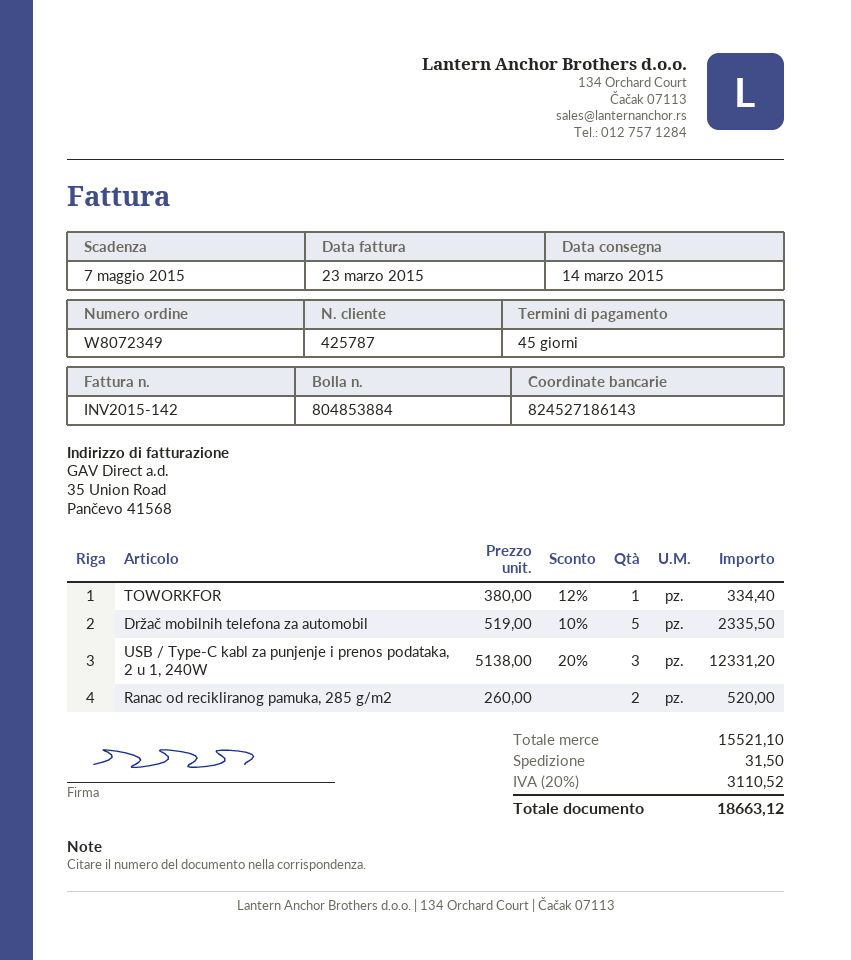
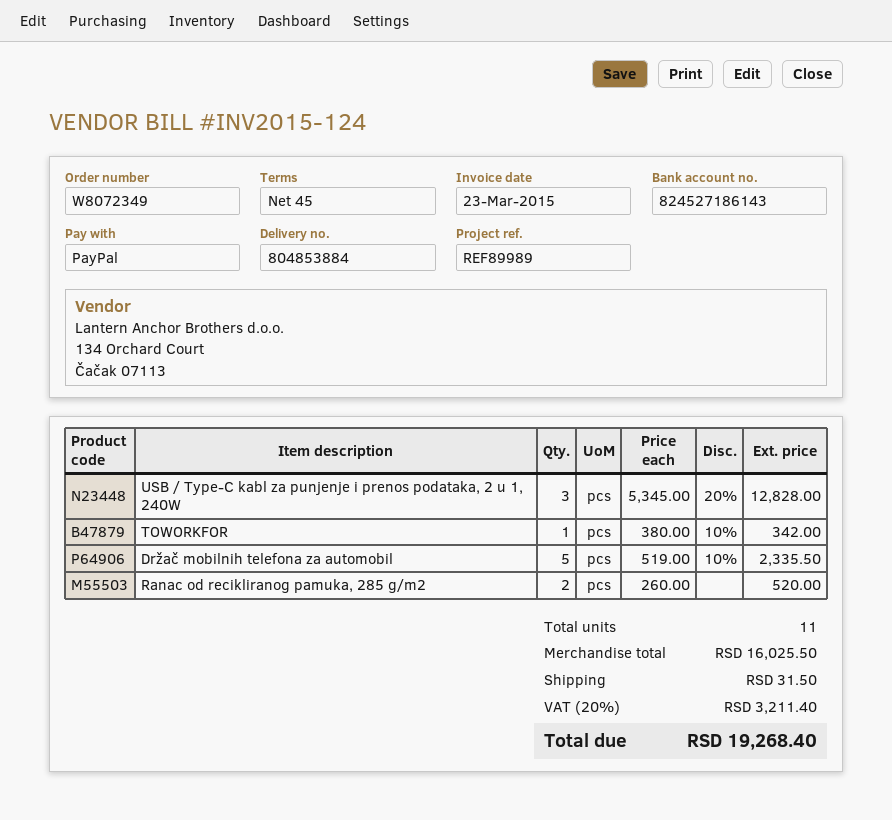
invoice number: INV2015-142 -> INV2015-124
TOWORKFOR: 1 x 380.00 - 12% = 334.40 -> 1 x 380.00 - 10% = 342.00
USB / Type-C kabl za punjenje i prenos podataka, 2 u 1, 240W: 3 x 5138.00 - 20% = 12331.20 -> 3 x 5345.00 - 20% = 12828.00
subtotal: 15521.10 -> 16025.50
tax: 20% = 3110.52 -> 20% = 3211.40
total: 18663.12 -> 19268.40

